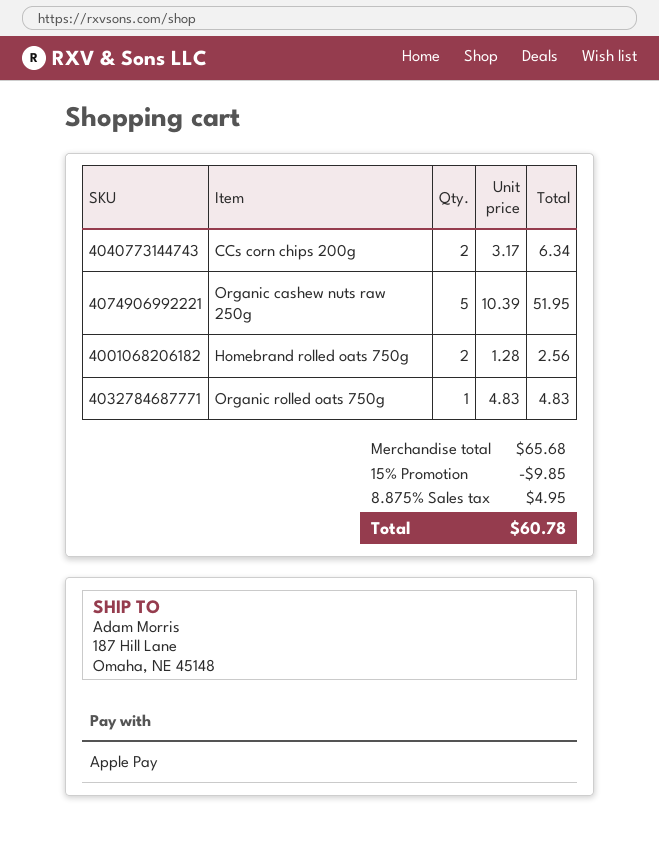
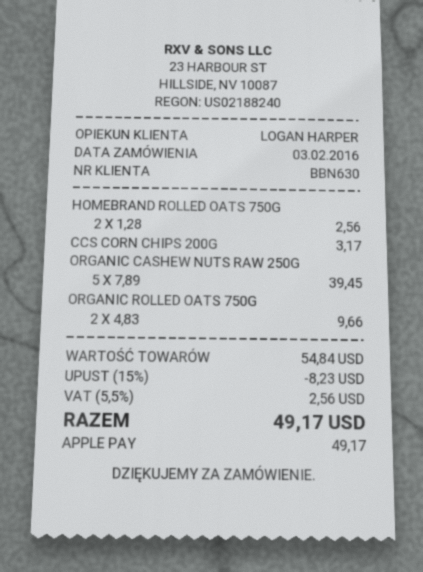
CCs corn chips 200g: 2 x 3.17 = 6.34 -> 1 x 3.17 = 3.17
Organic cashew nuts raw 250g: 5 x 10.39 = 51.95 -> 5 x 7.89 = 39.45
Organic rolled oats 750g: 1 x 4.83 = 4.83 -> 2 x 4.83 = 9.66
subtotal: 65.68 -> 54.84
discount: 15% = 9.85 -> 15% = 8.23
tax: 8.875% = 4.95 -> 5.5% = 2.56
total: 60.78 -> 49.17

